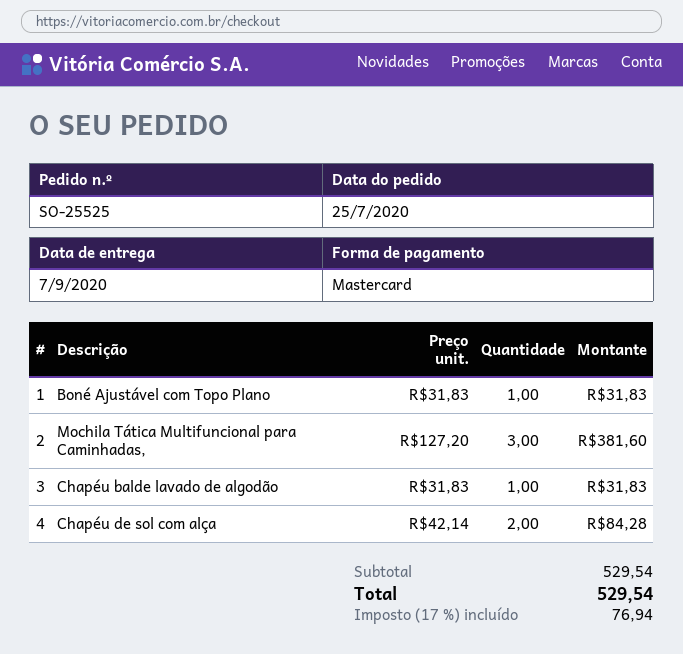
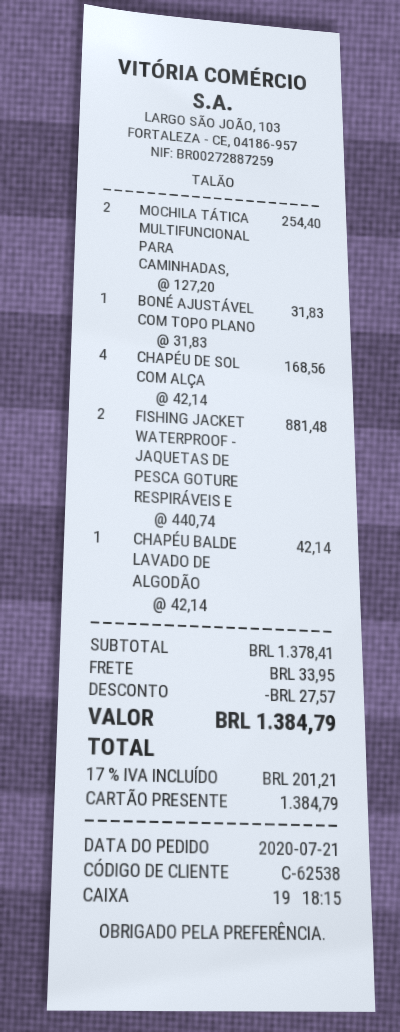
order date: 2020-07-25 -> 2020-07-21
payment method: Mastercard -> gift card
Mochila Tática Multifuncional para Caminhadas,: 3 x 127.20 = 381.60 -> 2 x 127.20 = 254.40
Chapéu balde lavado de algodão: 1 x 31.83 = 31.83 -> 1 x 42.14 = 42.14
Chapéu de sol com alça: 2 x 42.14 = 84.28 -> 4 x 42.14 = 168.56
FISHING JACKET WATERPROOF - JAQUETAS DE PESCA GOTURE RESPIRÁVEIS E: none -> 2 x 440.74 = 881.48
subtotal: 529.54 -> 1378.41
discount: none -> 27.57
shipping: none -> 33.95
tax: 17% = 76.94 -> 17% = 201.21
total: 529.54 -> 1384.79

